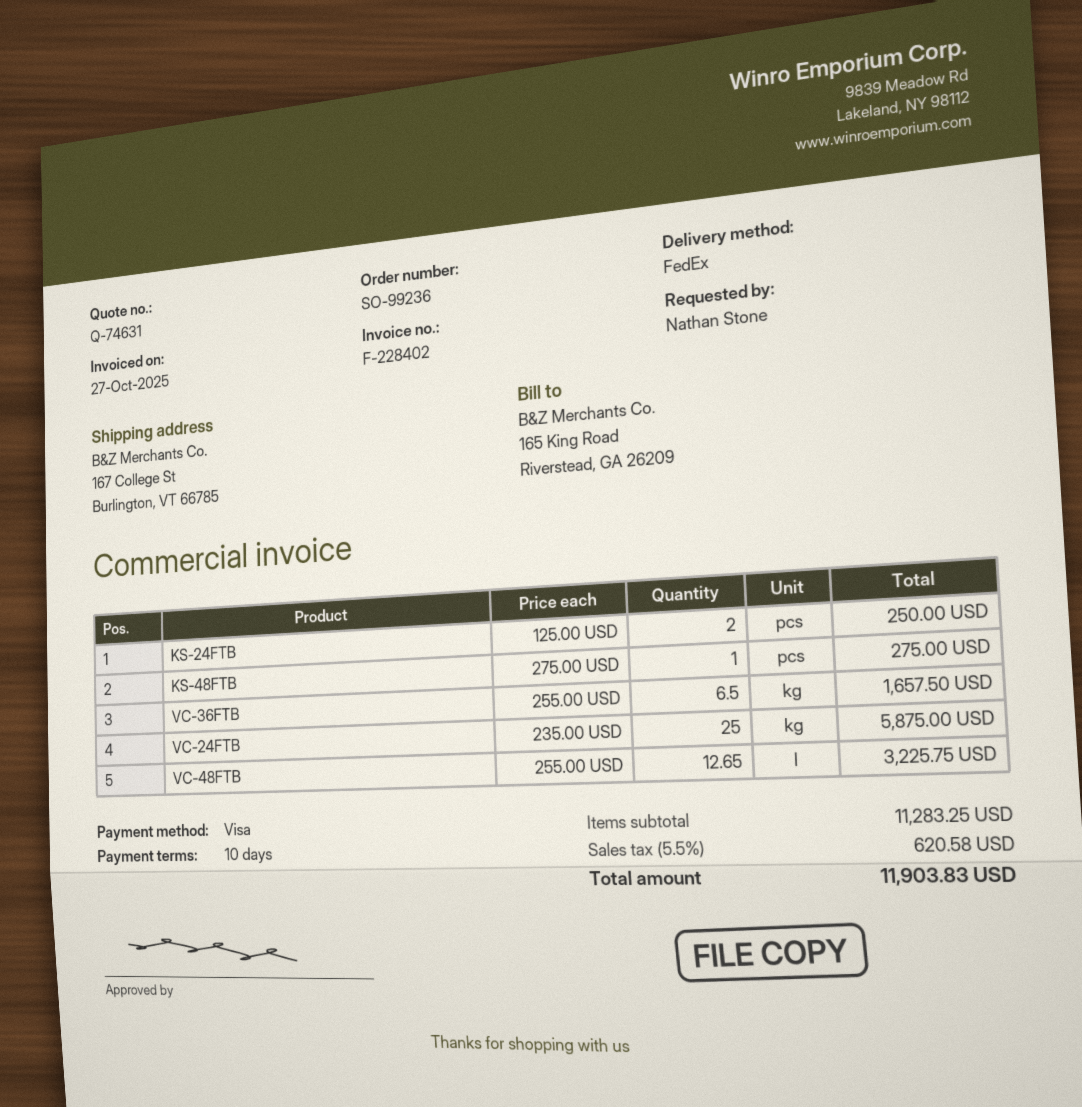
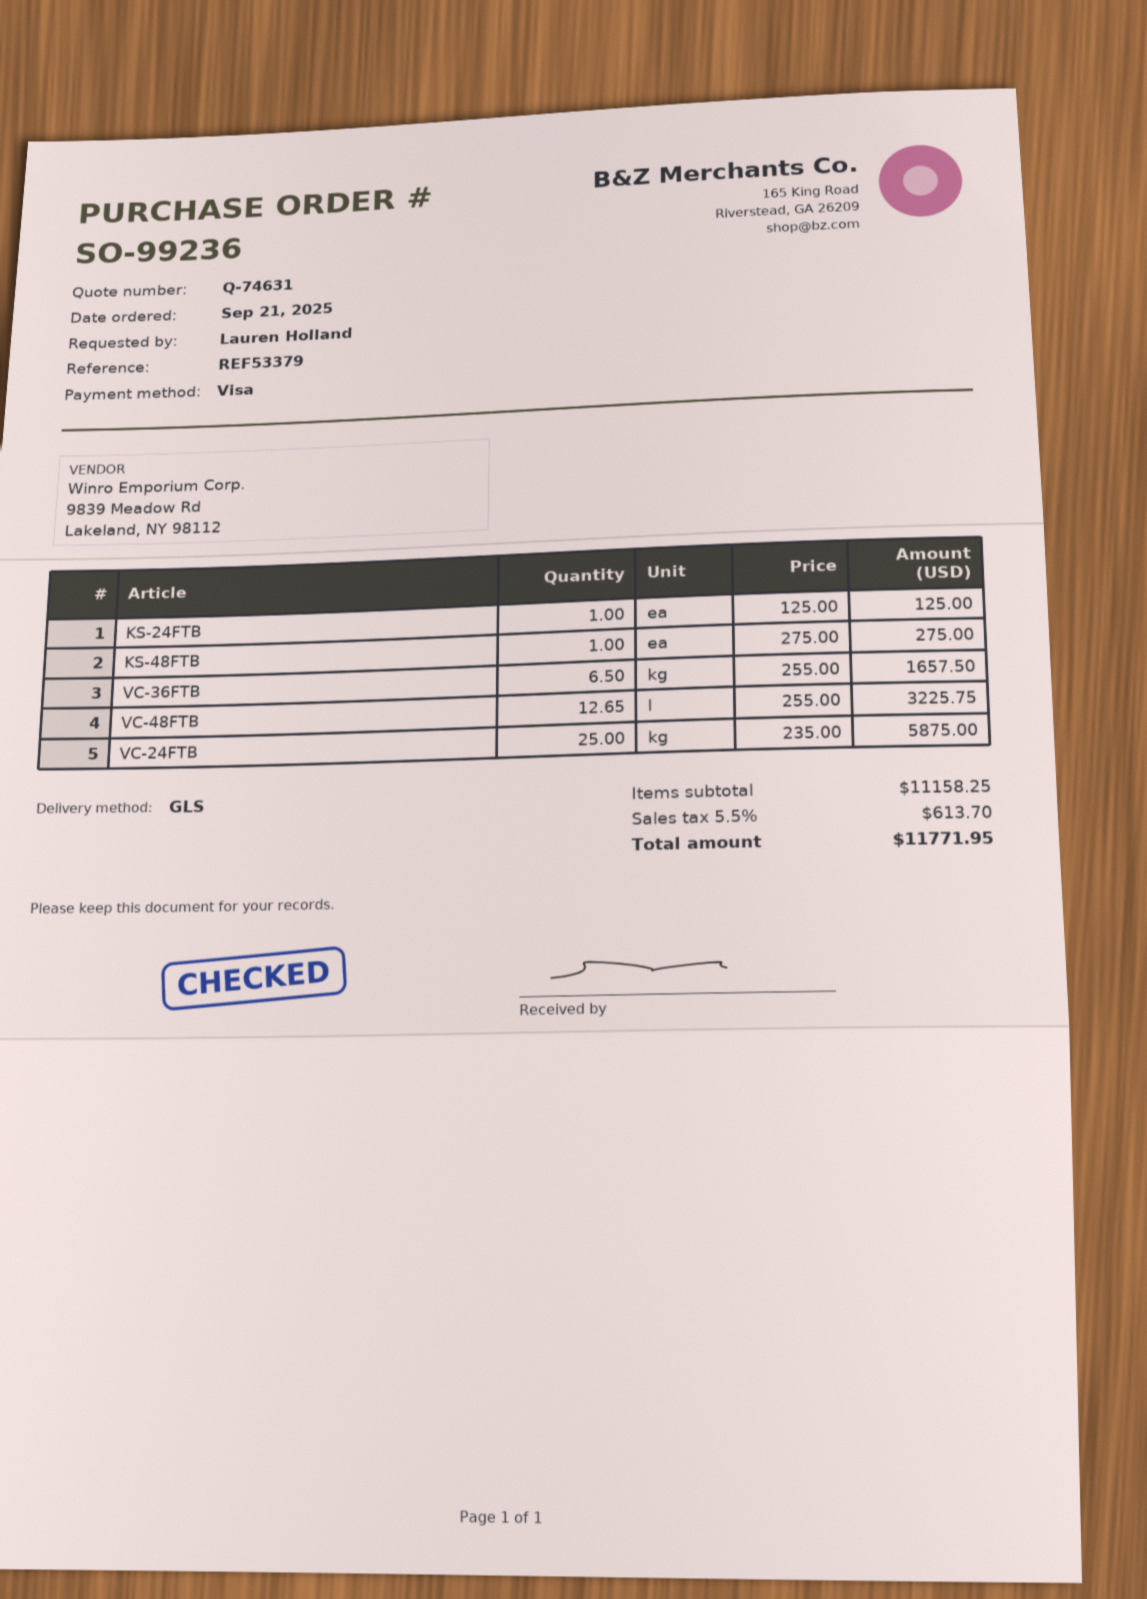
ordered by: Nathan Stone -> Lauren Holland
shipping method: FedEx -> GLS
KS-24FTB: 2 x 125.00 = 250.00 -> 1 x 125.00 = 125.00
subtotal: 11283.25 -> 11158.25
tax: 5.5% = 620.58 -> 5.5% = 613.70
total: 11903.83 -> 11771.95

